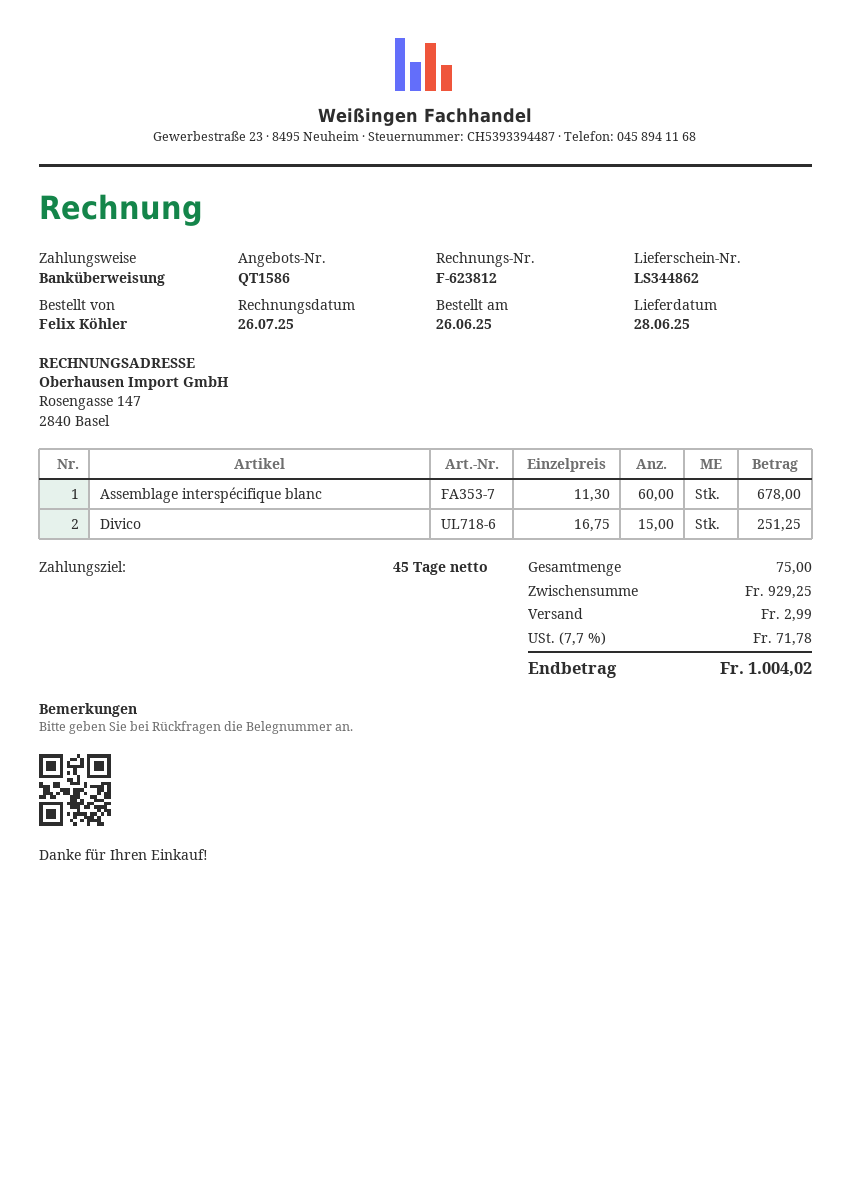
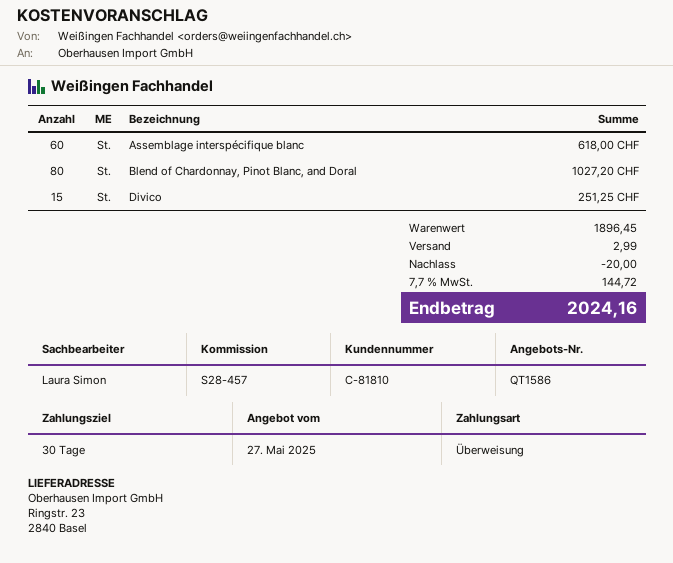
payment terms: 45 days -> 30 days
Assemblage interspécifique blanc: 60 for 678.00 -> 60 for 618.00
Blend of Chardonnay, Pinot Blanc, and Doral: none -> 80 for 1027.20
subtotal: 929.25 -> 1896.45
discount: none -> 20.00
tax: 7.7% = 71.78 -> 7.7% = 144.72
total: 1004.02 -> 2024.16

